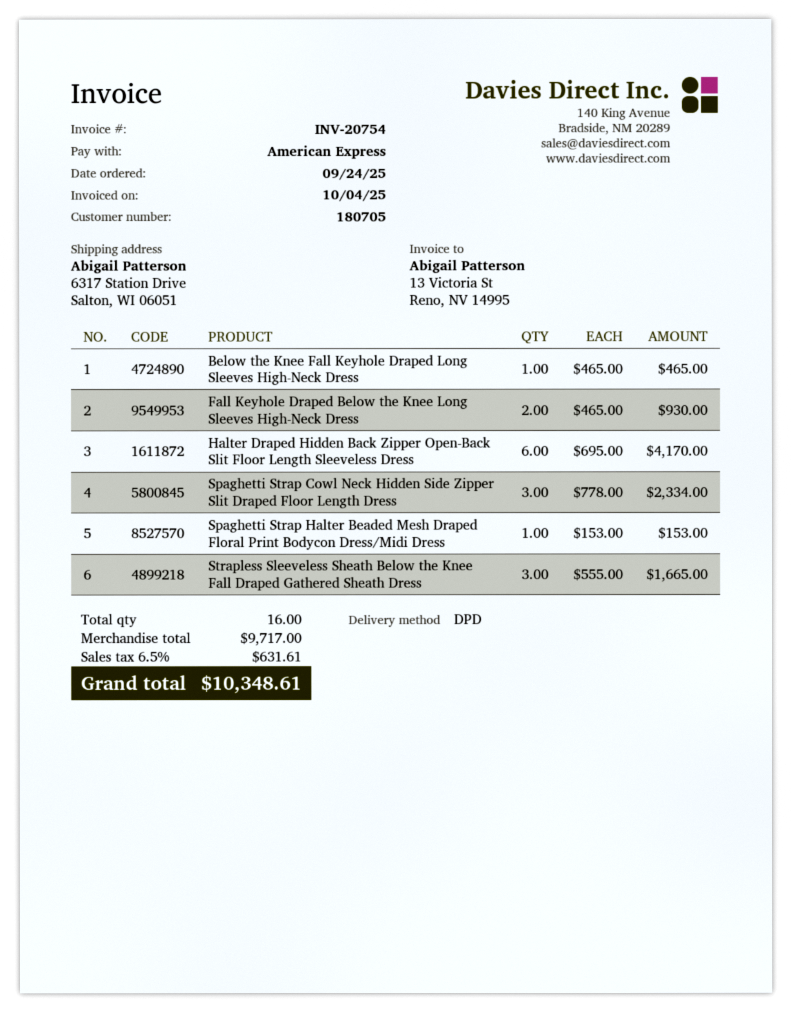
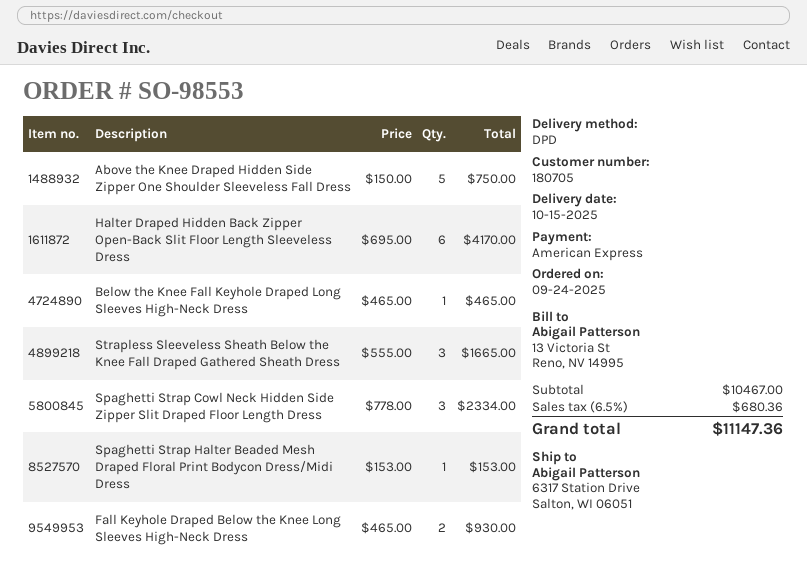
Above the Knee Draped Hidden Side Zipper One Shoulder Sleeveless Fall Dress: none -> 5 x 150.00 = 750.00
subtotal: 9717.00 -> 10467.00
tax: 6.5% = 631.61 -> 6.5% = 680.36
total: 10348.61 -> 11147.36

